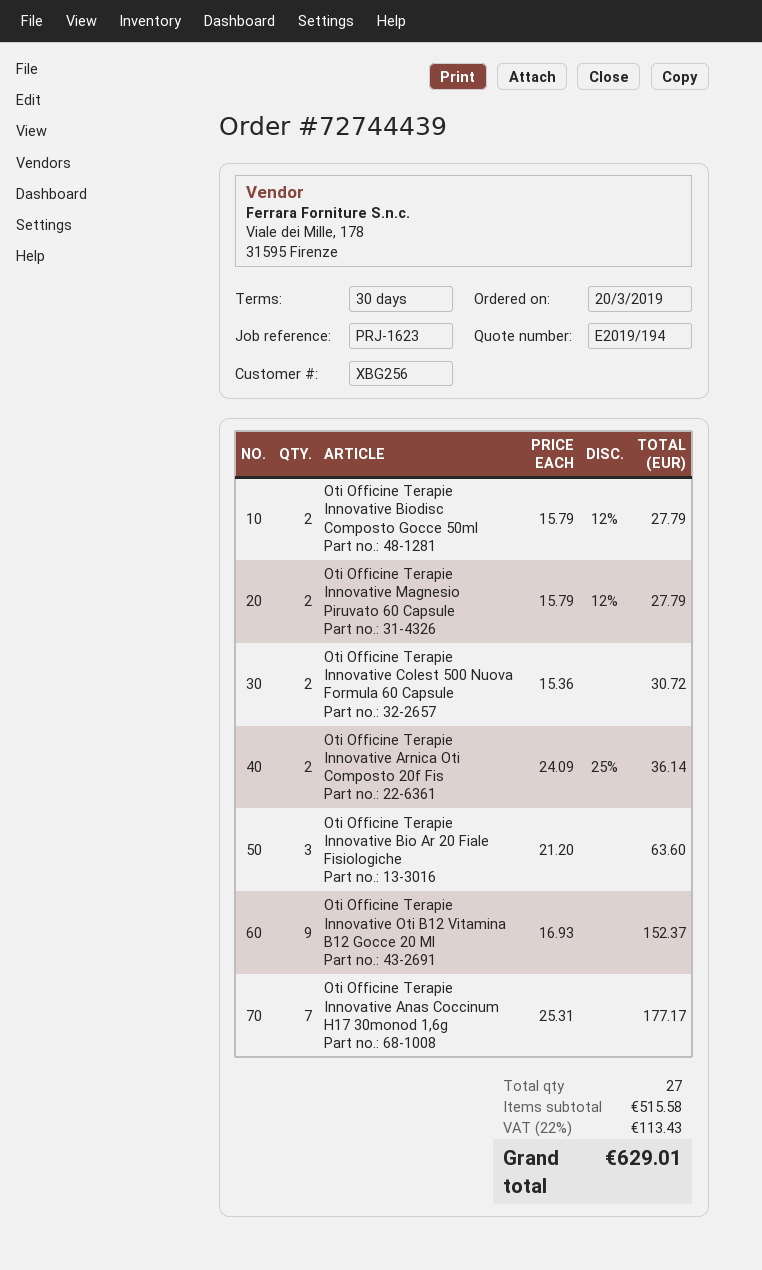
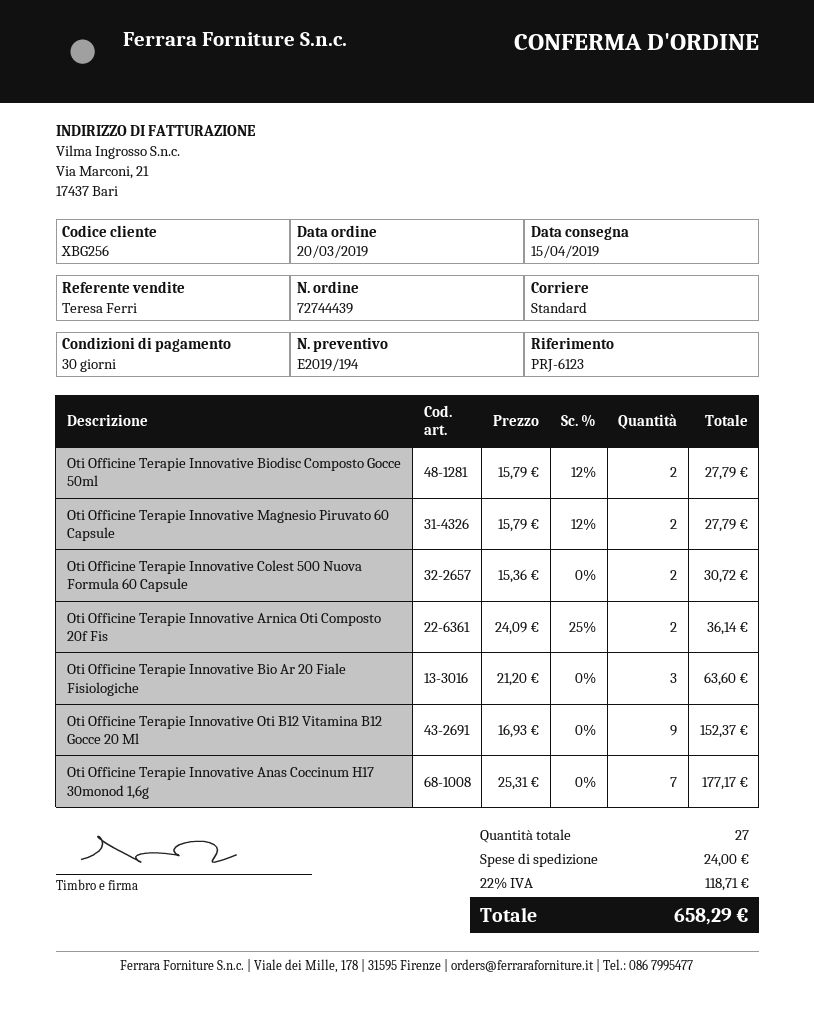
reference: PRJ-1623 -> PRJ-6123
shipping: none -> 24.00
tax: 22% = 113.43 -> 22% = 118.71
total: 629.01 -> 658.29

